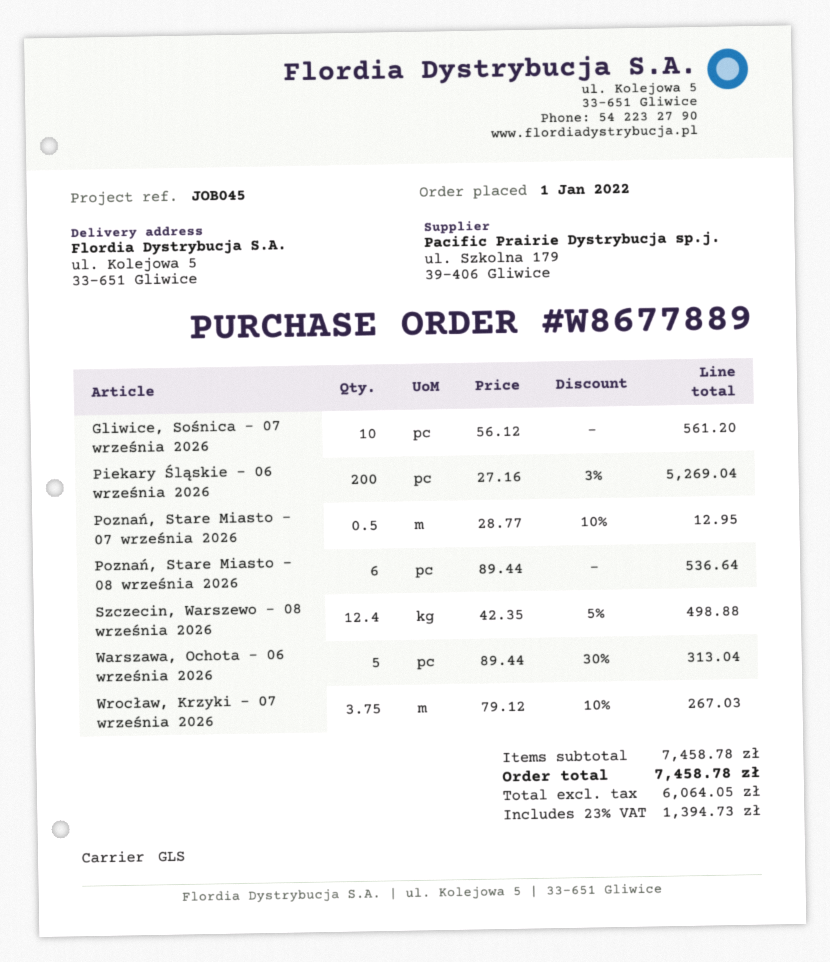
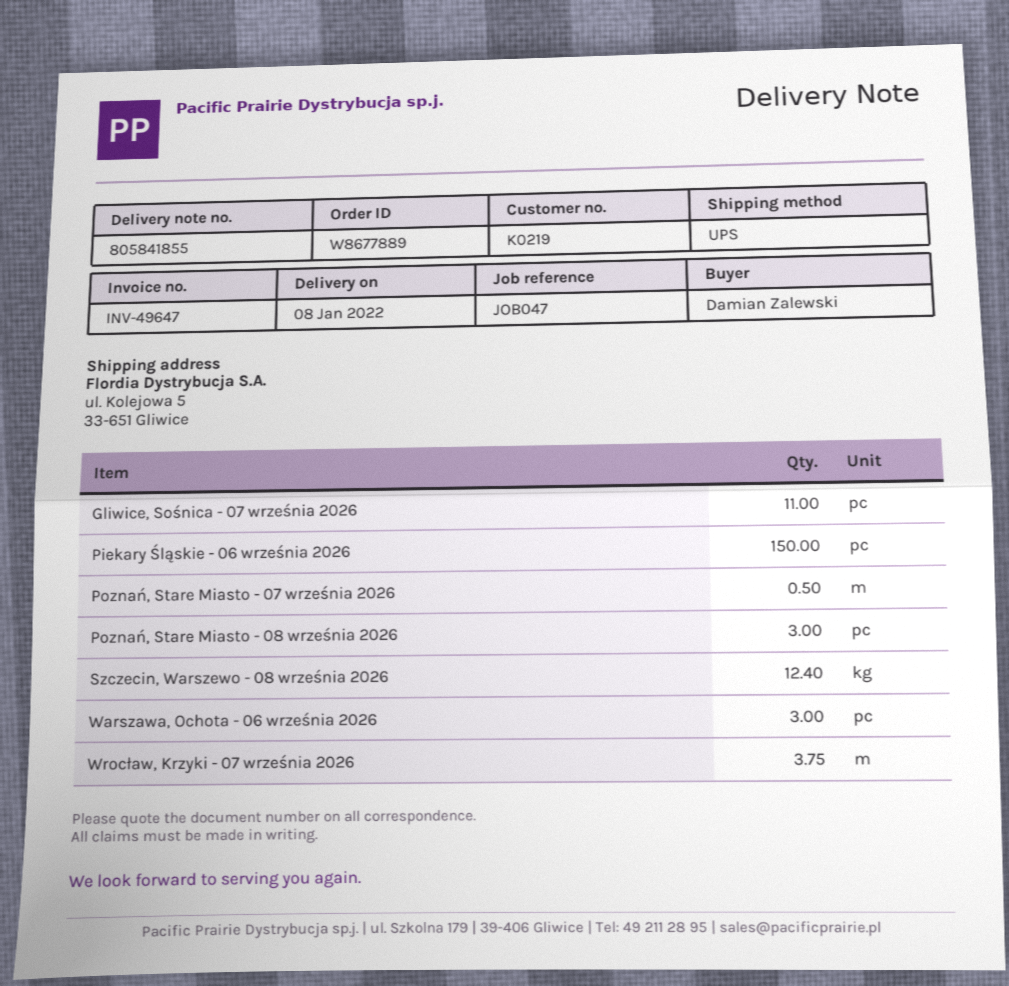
reference: JOB045 -> JOB047
shipping method: GLS -> UPS
Gliwice, Sośnica - 07 września 2026: 10 -> 11
Piekary Śląskie - 06 września 2026: 200 -> 150
Poznań, Stare Miasto - 08 września 2026: 6 -> 3
Warszawa, Ochota - 06 września 2026: 5 -> 3

